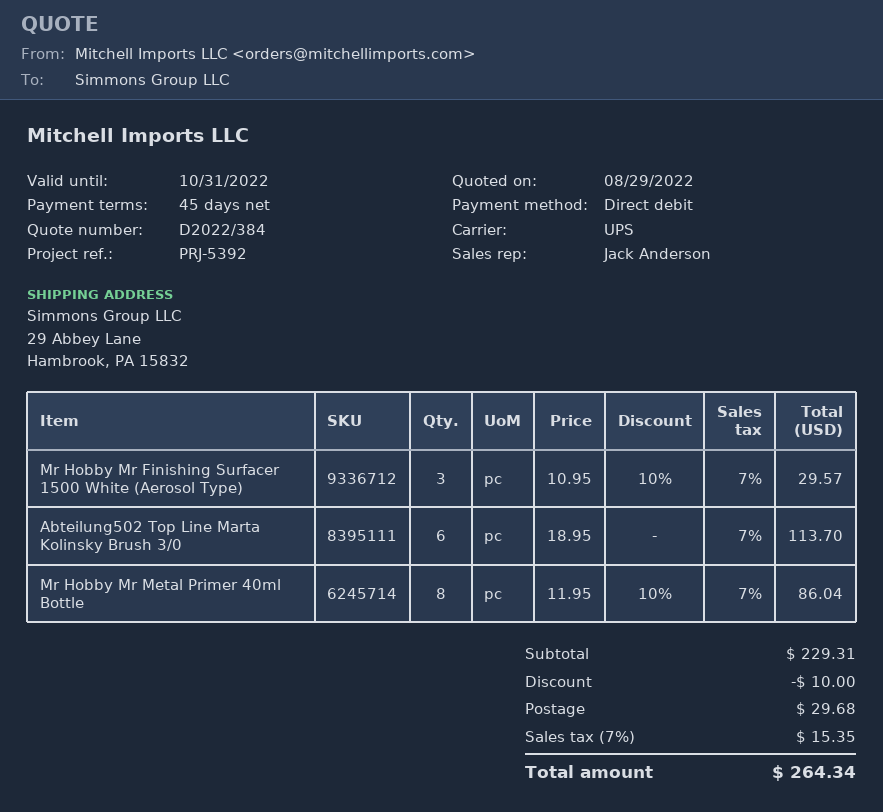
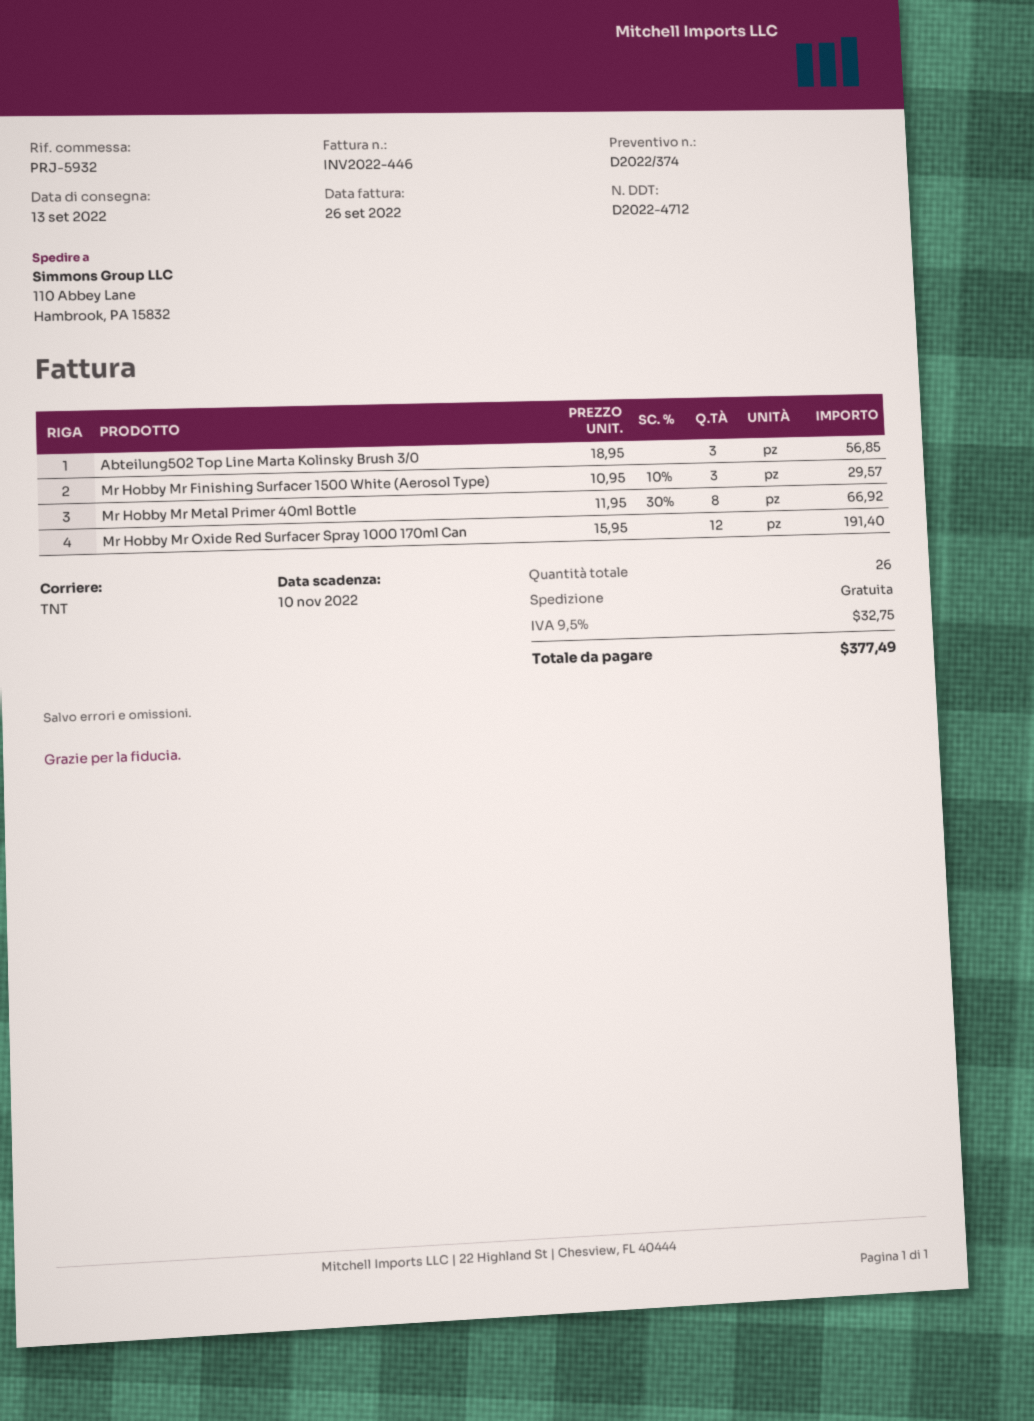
quote number: D2022/384 -> D2022/374
reference: PRJ-5392 -> PRJ-5932
shipping method: UPS -> TNT
ship to: 29 Abbey Lane, Hambrook, PA 15832 -> 110 Abbey Lane, Hambrook, PA 15832
Abteilung502 Top Line Marta Kolinsky Brush 3/0: 6 x 18.95 = 113.70 -> 3 x 18.95 = 56.85
Mr Hobby Mr Metal Primer 40ml Bottle: 8 x 11.95 - 10% = 86.04 -> 8 x 11.95 - 30% = 66.92
Mr Hobby Mr Oxide Red Surfacer Spray 1000 170ml Can: none -> 12 x 15.95 = 191.40
discount: 10.00 -> none
shipping: 29.68 -> 0.00
tax: 7% = 15.35 -> 9.5% = 32.75
total: 264.34 -> 377.49

